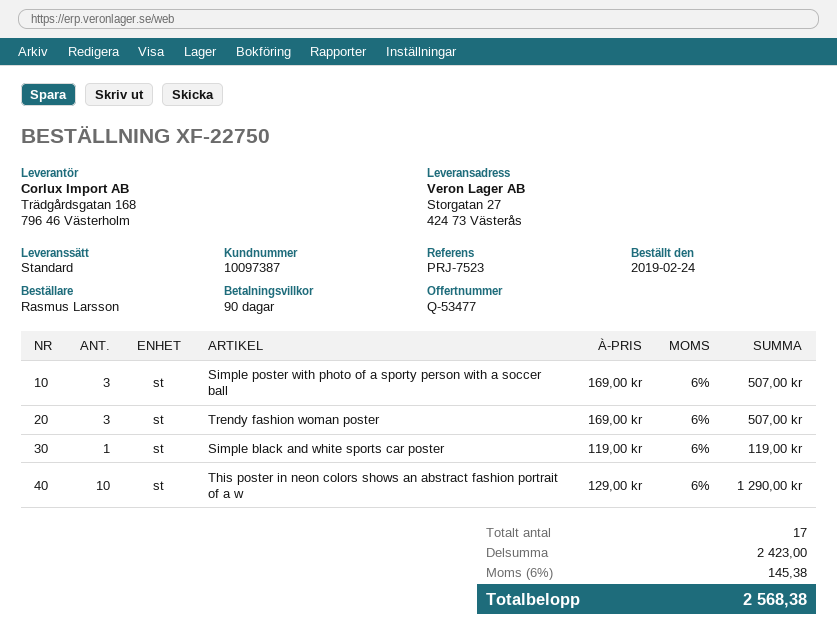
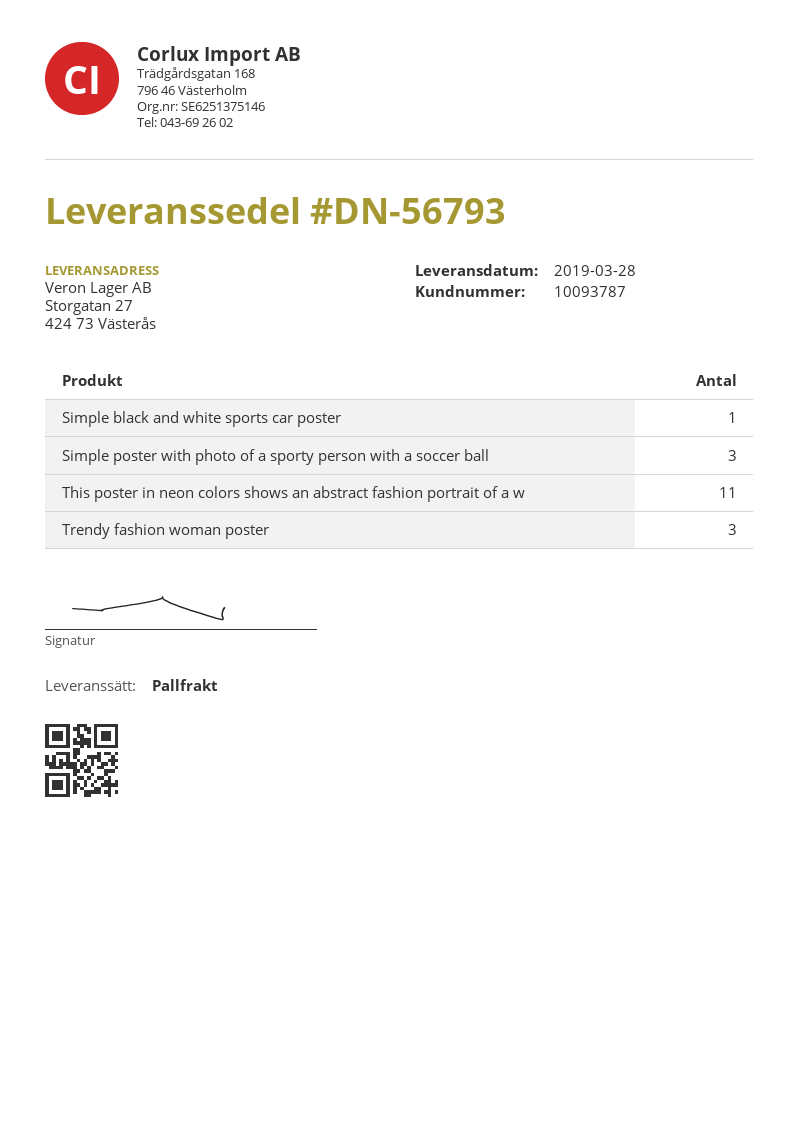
customer number: 10097387 -> 10093787
shipping method: standard -> pallet freight
This poster in neon colors shows an abstract fashion portrait of a w: 10 -> 11

